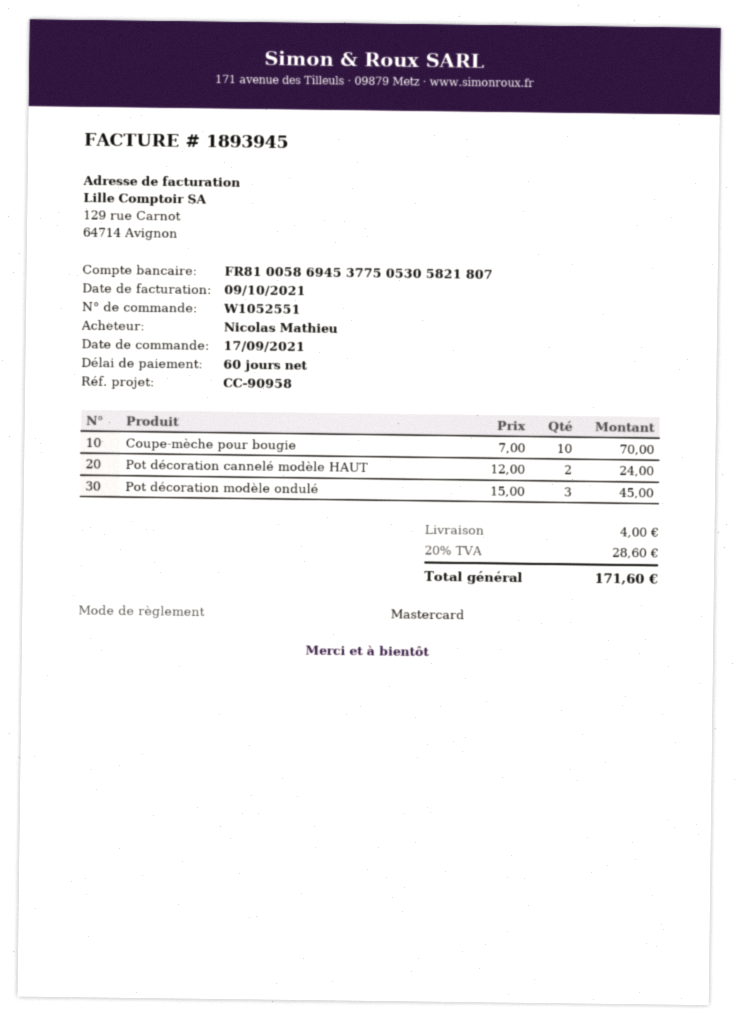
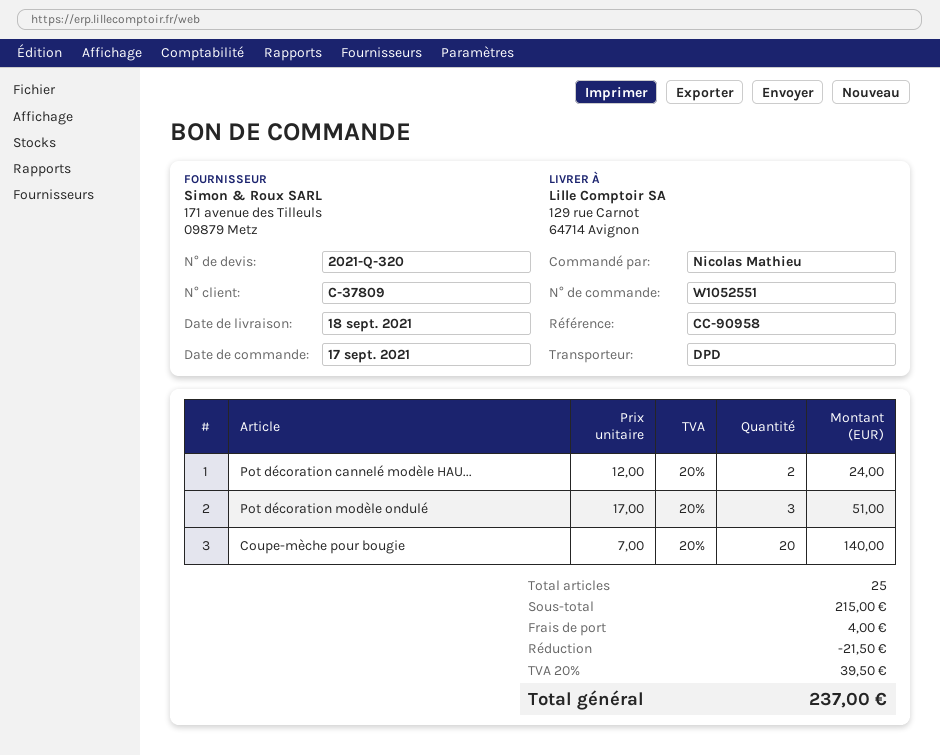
Coupe-mèche pour bougie: 10 x 7.00 = 70.00 -> 20 x 7.00 = 140.00
Pot décoration modèle ondulé: 3 x 15.00 = 45.00 -> 3 x 17.00 = 51.00
discount: none -> 21.50
tax: 20% = 28.60 -> 20% = 39.50
total: 171.60 -> 237.00

